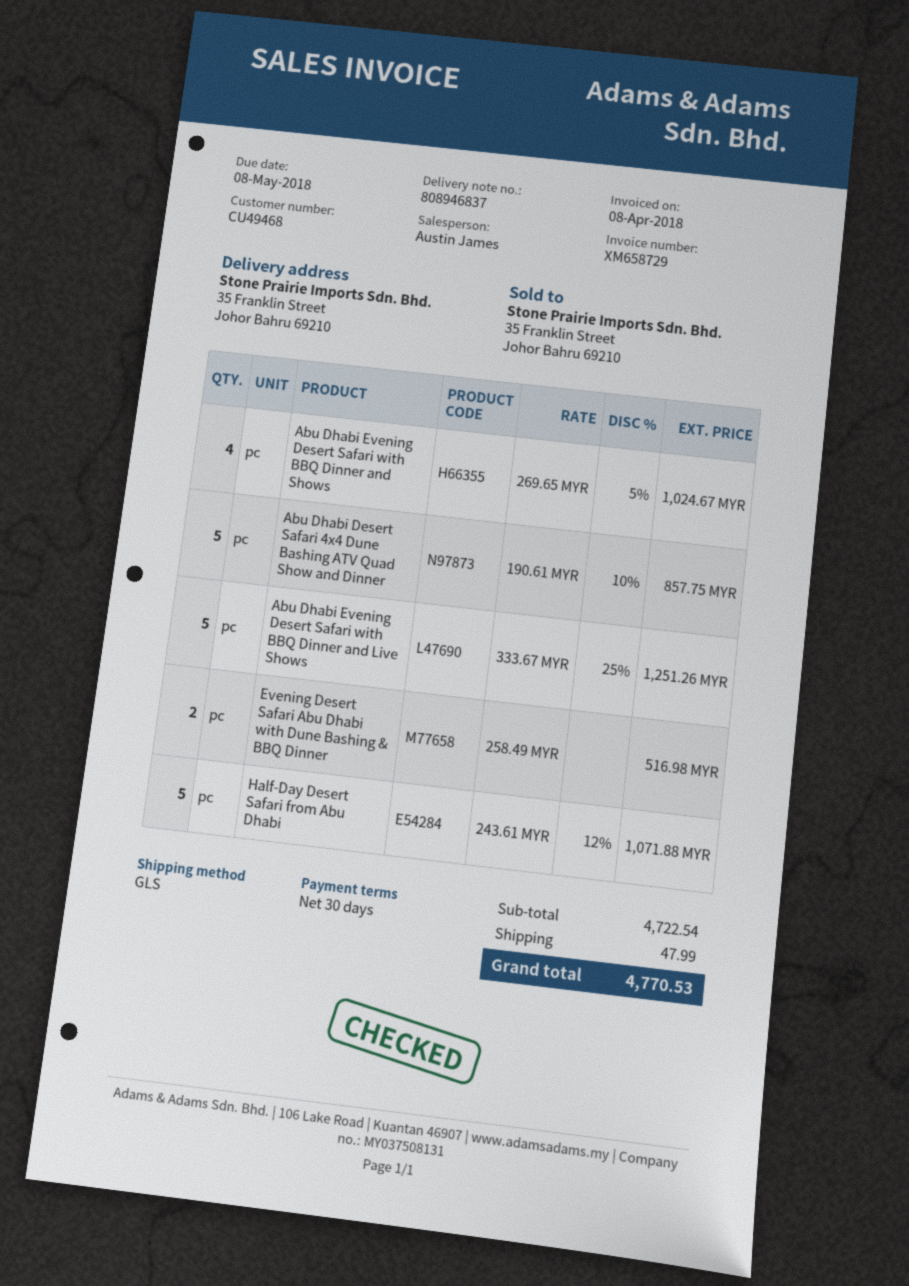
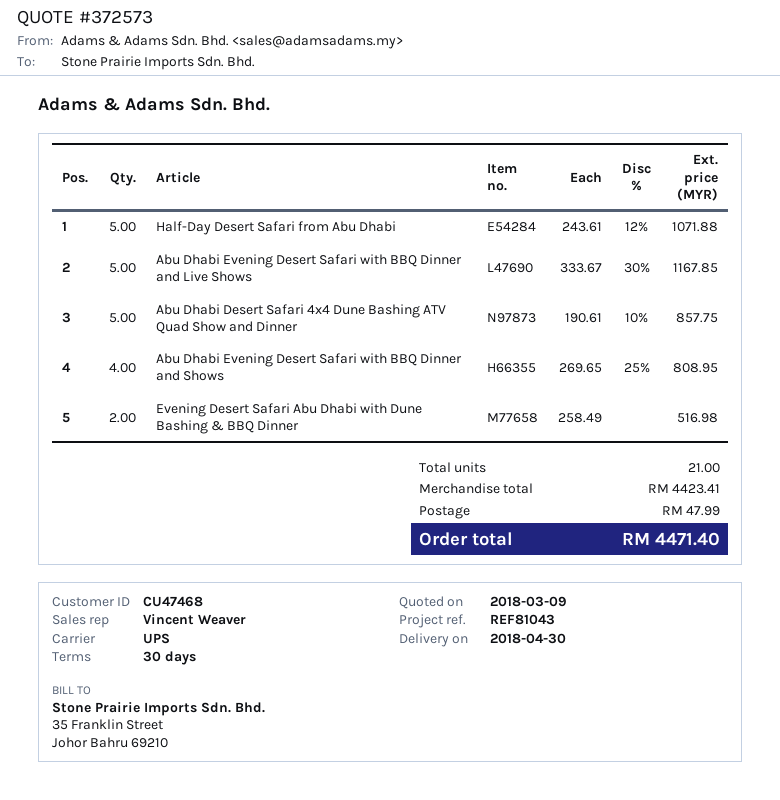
customer number: CU49468 -> CU47468
sales rep: Austin James -> Vincent Weaver
shipping method: GLS -> UPS
Abu Dhabi Evening Desert Safari with BBQ Dinner and Shows: 4 x 269.65 - 5% = 1024.67 -> 4 x 269.65 - 25% = 808.95
Abu Dhabi Evening Desert Safari with BBQ Dinner and Live Shows: 5 x 333.67 - 25% = 1251.26 -> 5 x 333.67 - 30% = 1167.85
subtotal: 4722.54 -> 4423.41
total: 4770.53 -> 4471.40

